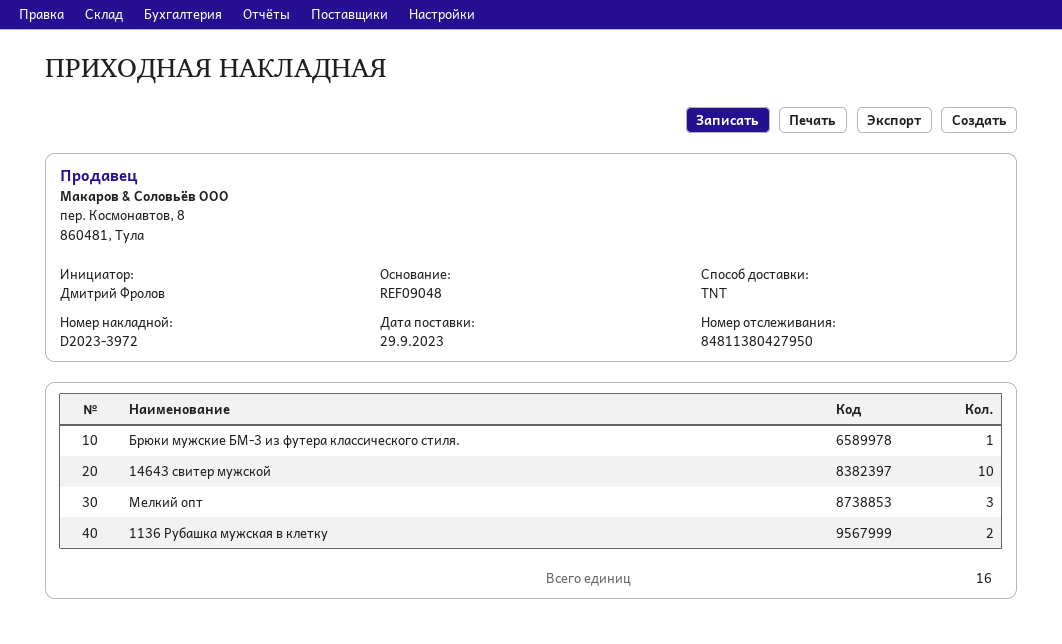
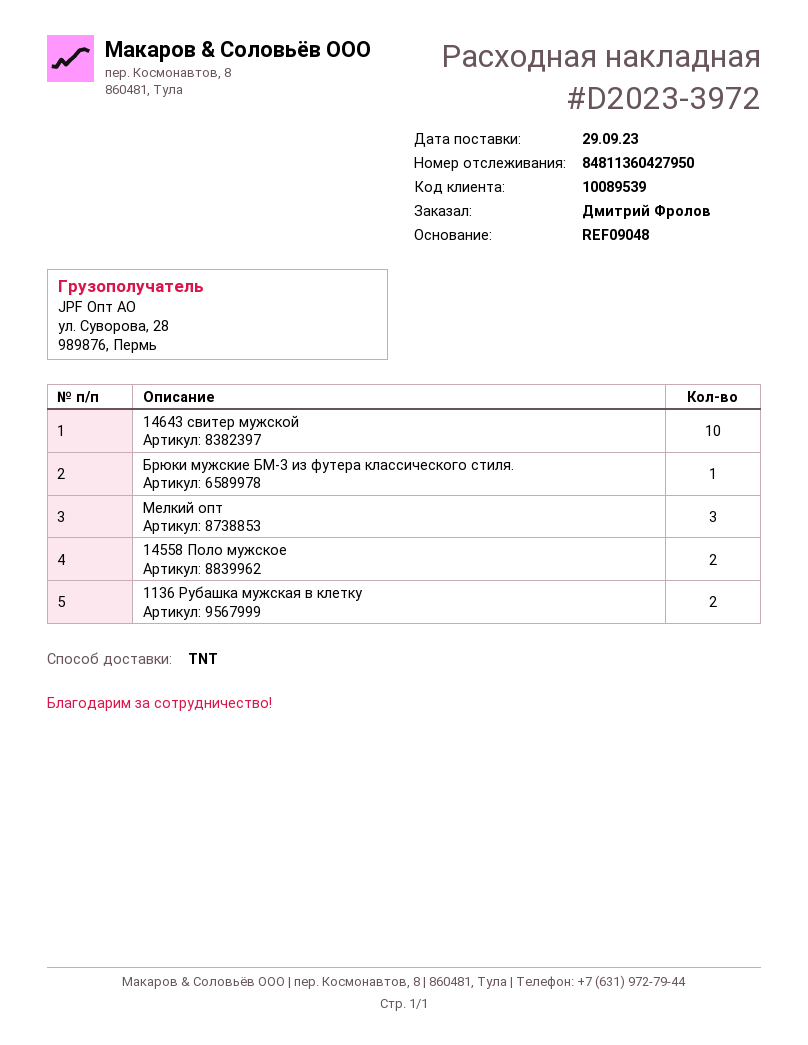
tracking number: 84811380427950 -> 84811360427950
14558 Поло мужское: none -> 2

